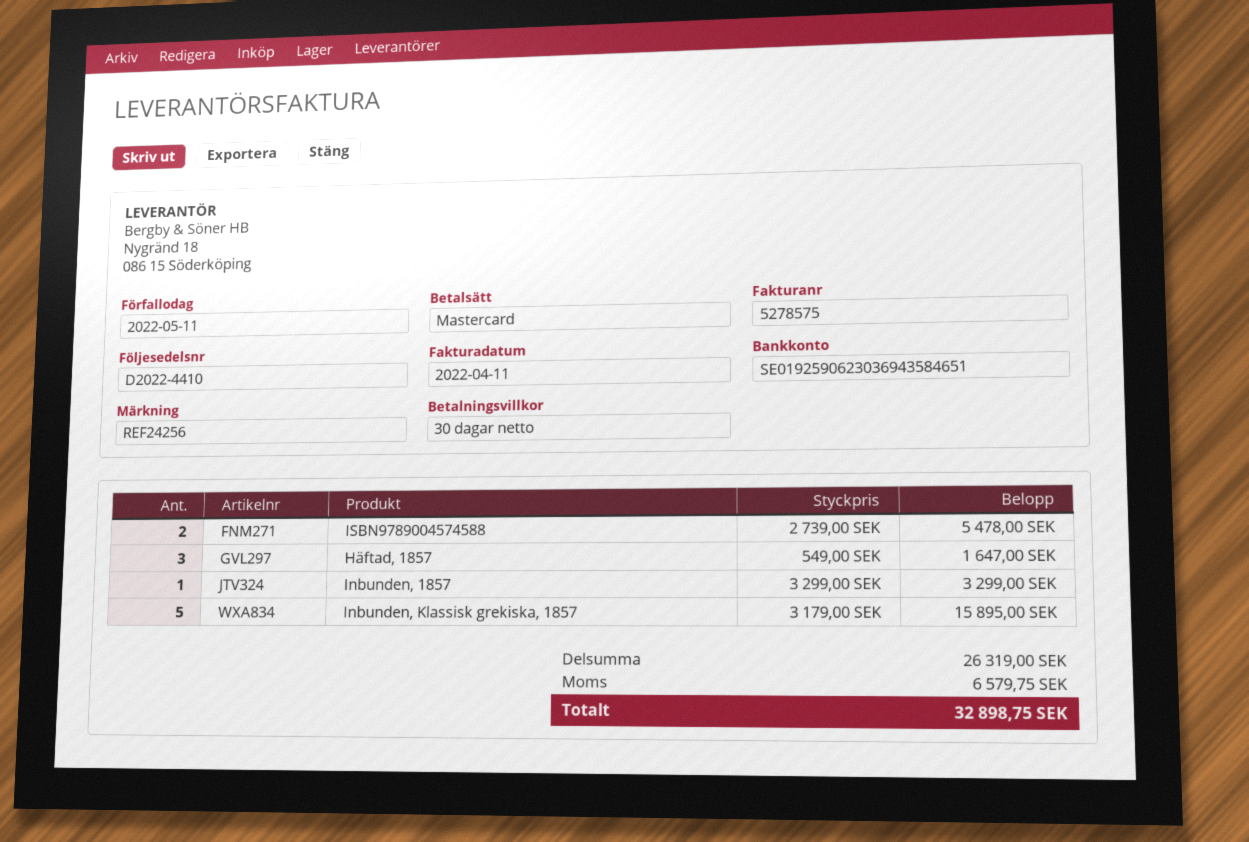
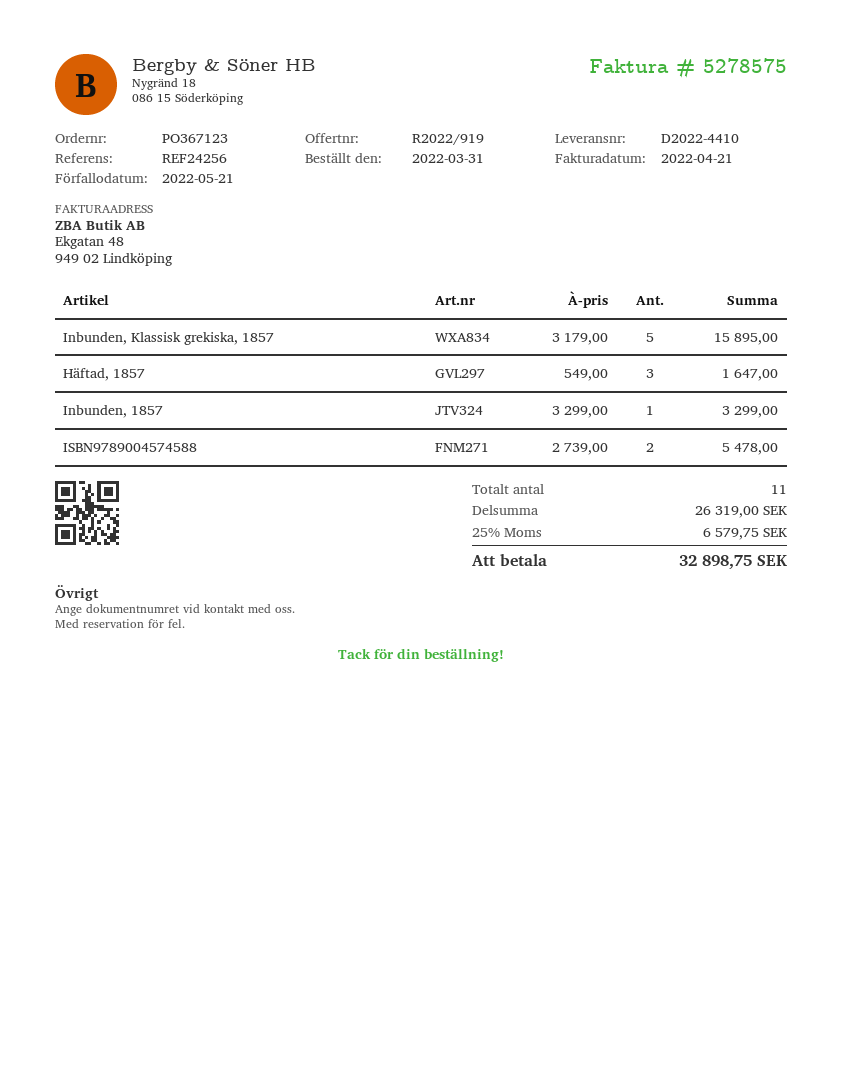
invoice date: 2022-04-11 -> 2022-04-21
due date: 2022-05-11 -> 2022-05-21

